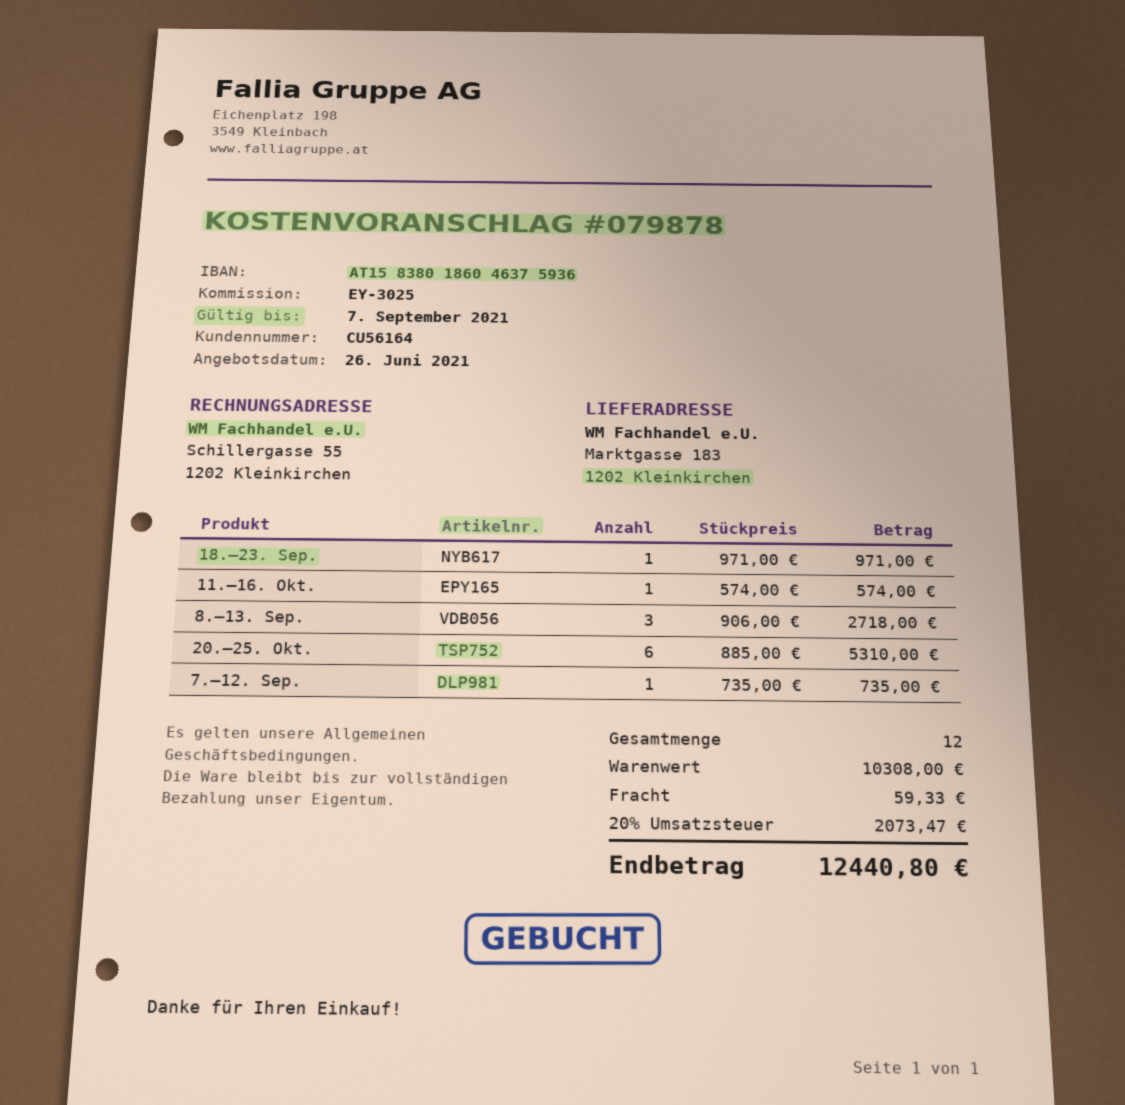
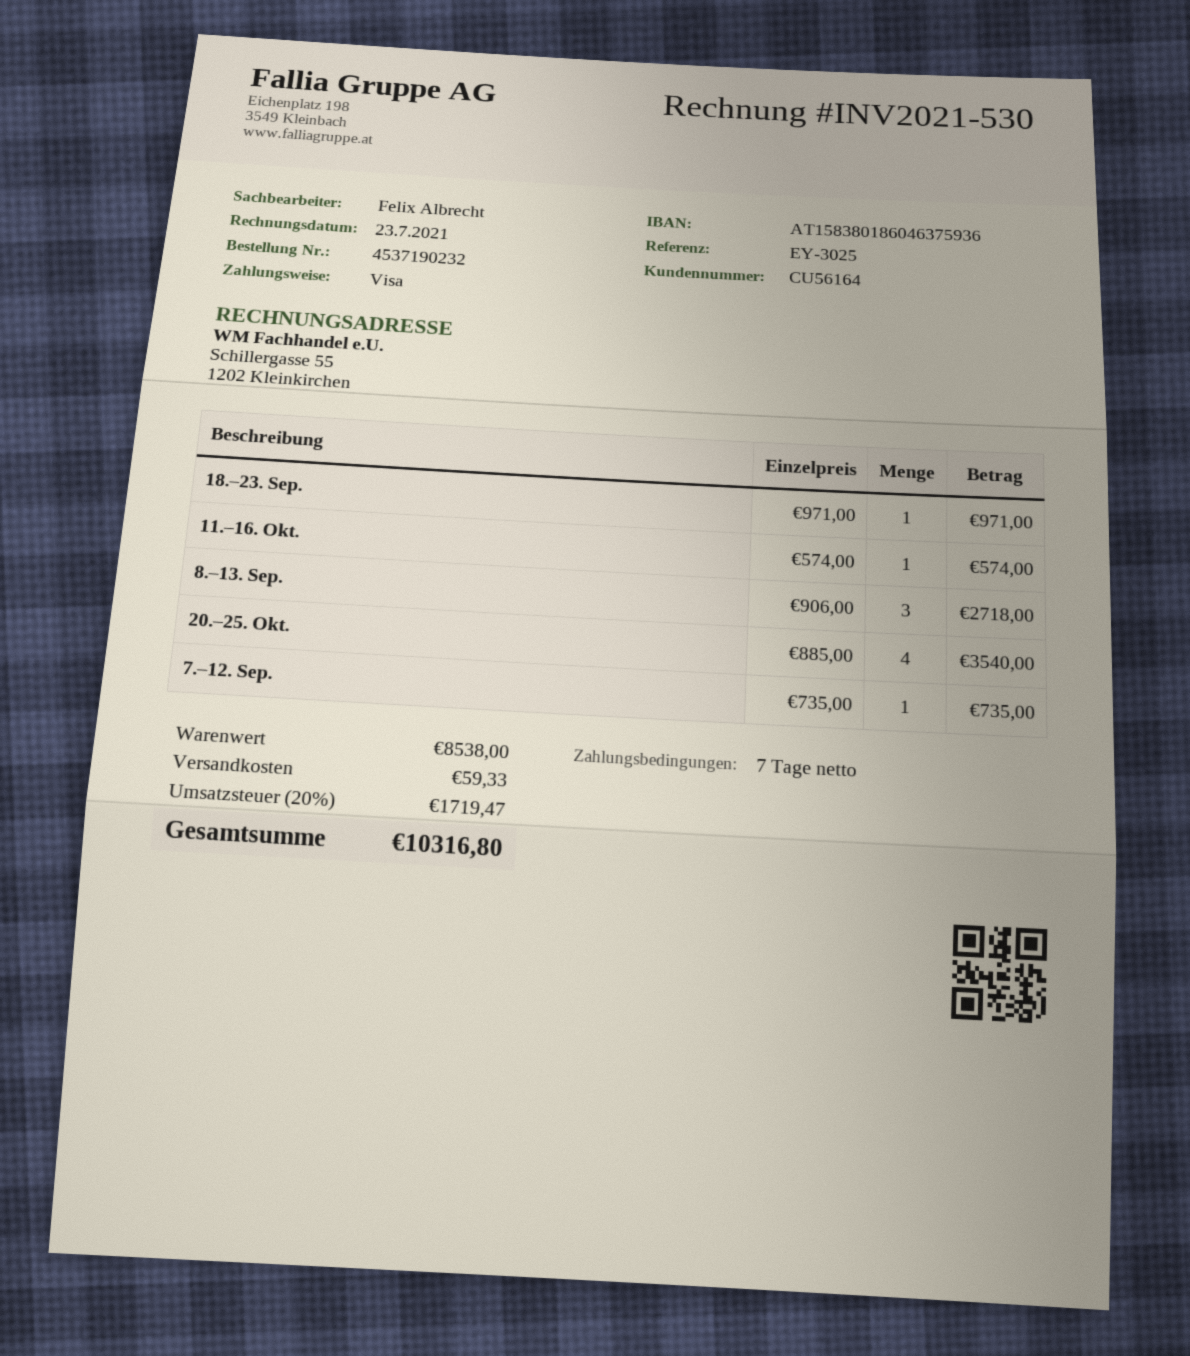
20.–25. Okt.: 6 x 885.00 = 5310.00 -> 4 x 885.00 = 3540.00
subtotal: 10308.00 -> 8538.00
tax: 20% = 2073.47 -> 20% = 1719.47
total: 12440.80 -> 10316.80

